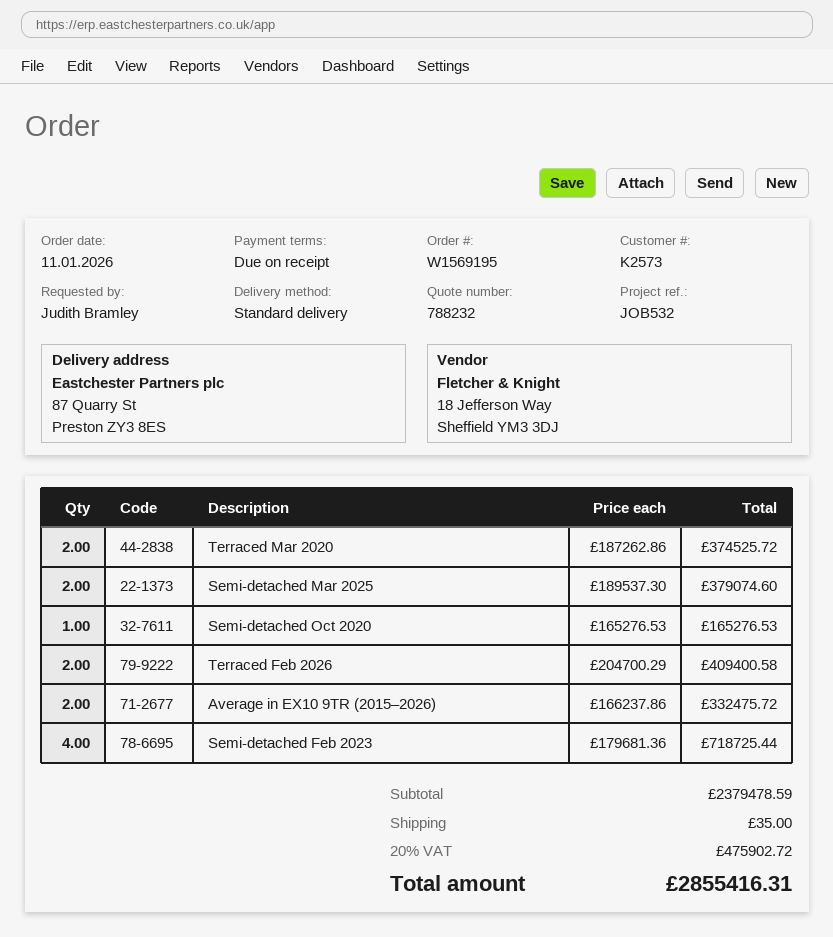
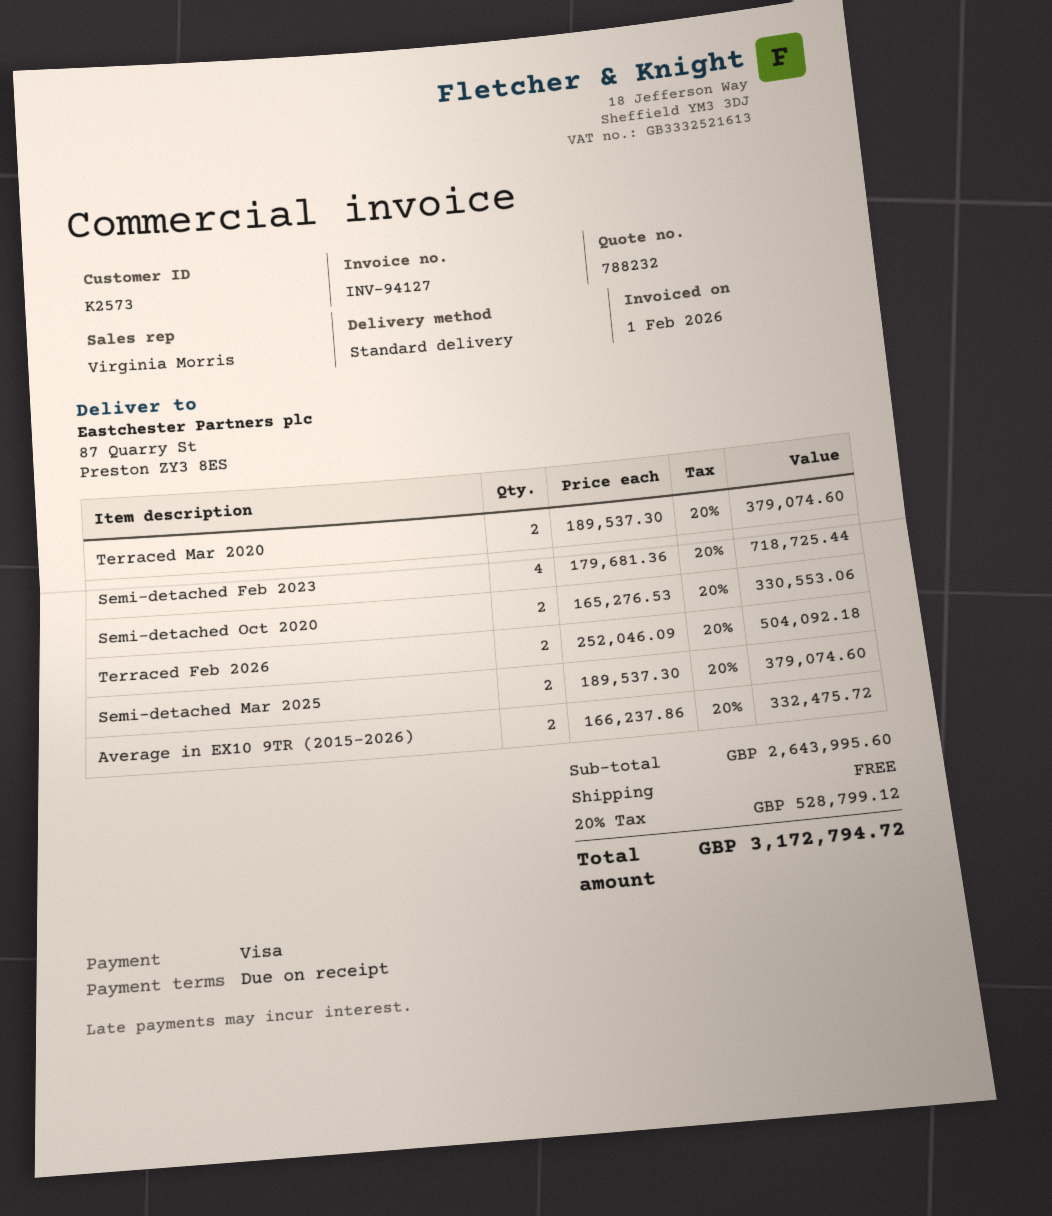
Terraced Mar 2020: 2 x 187262.86 = 374525.72 -> 2 x 189537.30 = 379074.60
Semi-detached Oct 2020: 1 x 165276.53 = 165276.53 -> 2 x 165276.53 = 330553.06
Terraced Feb 2026: 2 x 204700.29 = 409400.58 -> 2 x 252046.09 = 504092.18
subtotal: 2379478.59 -> 2643995.60
shipping: 35.00 -> 0.00
tax: 20% = 475902.72 -> 20% = 528799.12
total: 2855416.31 -> 3172794.72

